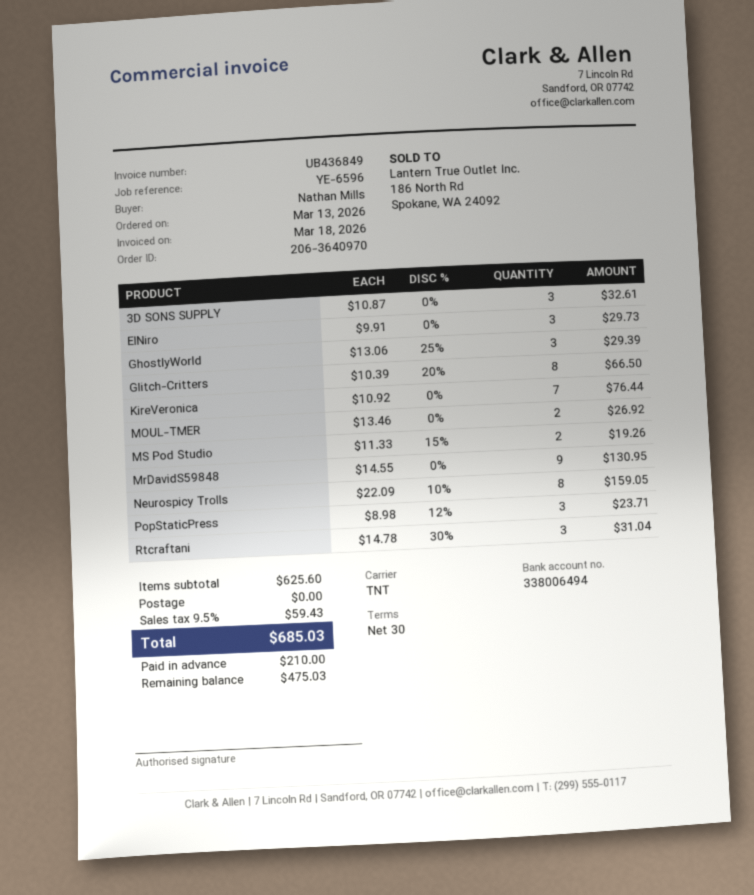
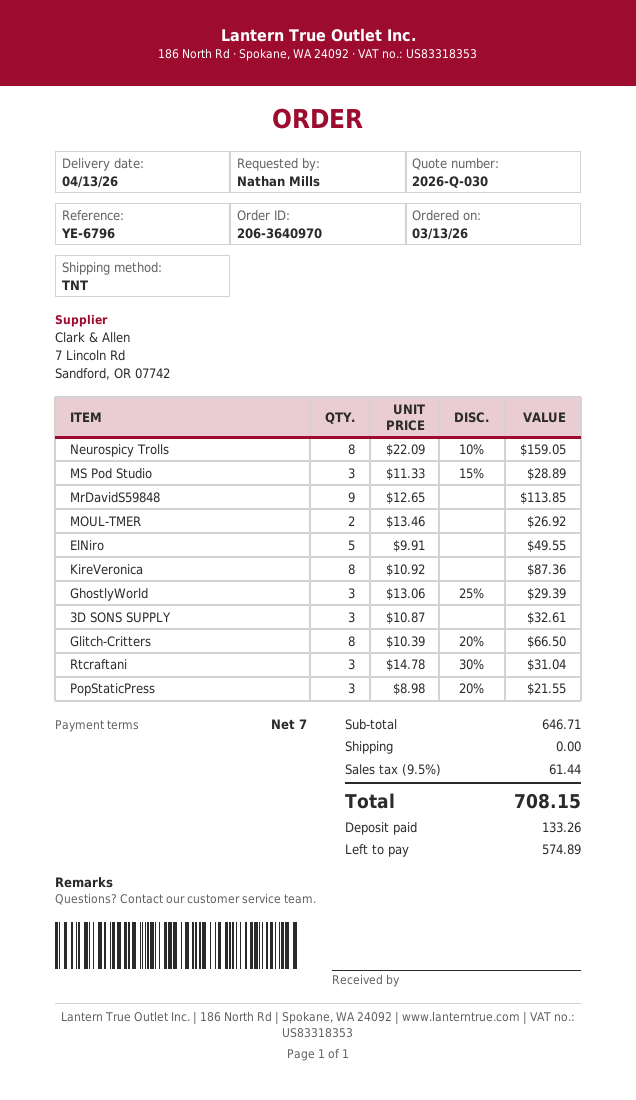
payment terms: 30 days -> 7 days
reference: YE-6596 -> YE-6796
ElNiro: 3 x 9.91 = 29.73 -> 5 x 9.91 = 49.55
KireVeronica: 7 x 10.92 = 76.44 -> 8 x 10.92 = 87.36
MS Pod Studio: 2 x 11.33 - 15% = 19.26 -> 3 x 11.33 - 15% = 28.89
MrDavidS59848: 9 x 14.55 = 130.95 -> 9 x 12.65 = 113.85
PopStaticPress: 3 x 8.98 - 12% = 23.71 -> 3 x 8.98 - 20% = 21.55
subtotal: 625.60 -> 646.71
tax: 9.5% = 59.43 -> 9.5% = 61.44
total: 685.03 -> 708.15
deposit: 210.00 -> 133.26
balance: 475.03 -> 574.89

